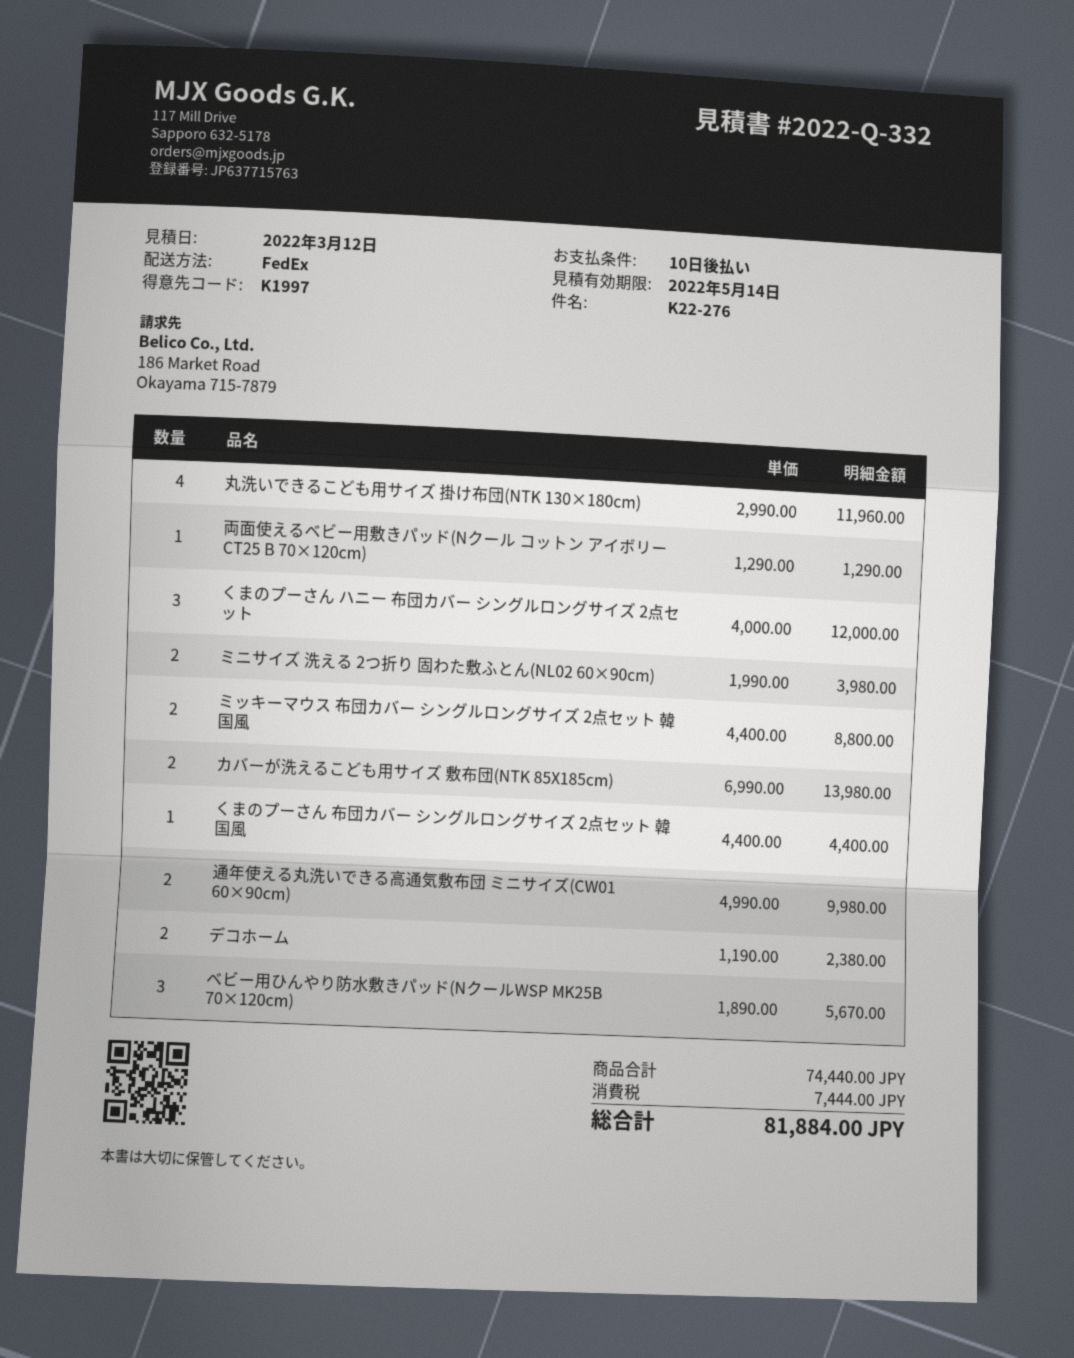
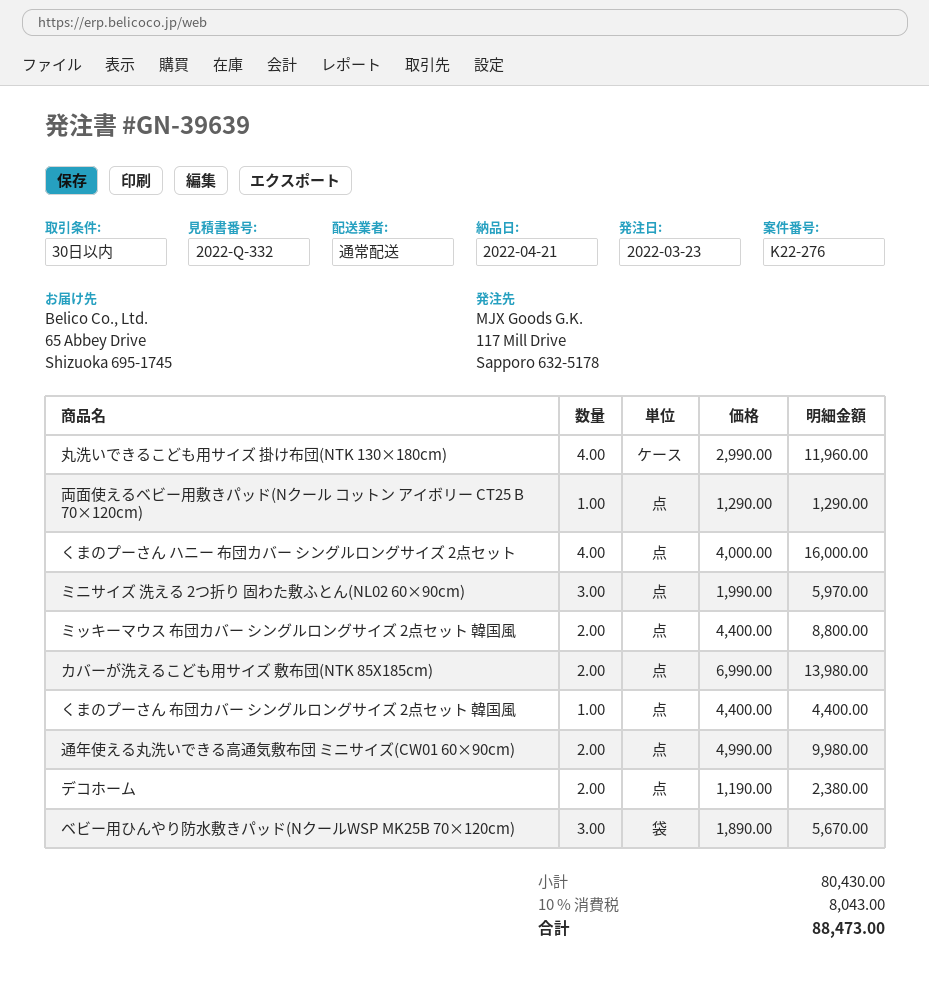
payment terms: 10 days -> 30 days
shipping method: FedEx -> standard
くまのプーさん ハニー 布団カバー シングルロングサイズ 2点セット: 3 x 4000.00 = 12000.00 -> 4 x 4000.00 = 16000.00
ミニサイズ 洗える 2つ折り 固わた敷ふとん(NL02 60×90cm): 2 x 1990.00 = 3980.00 -> 3 x 1990.00 = 5970.00
subtotal: 74440.00 -> 80430.00
tax: 7444.00 -> 8043.00
total: 81884.00 -> 88473.00

